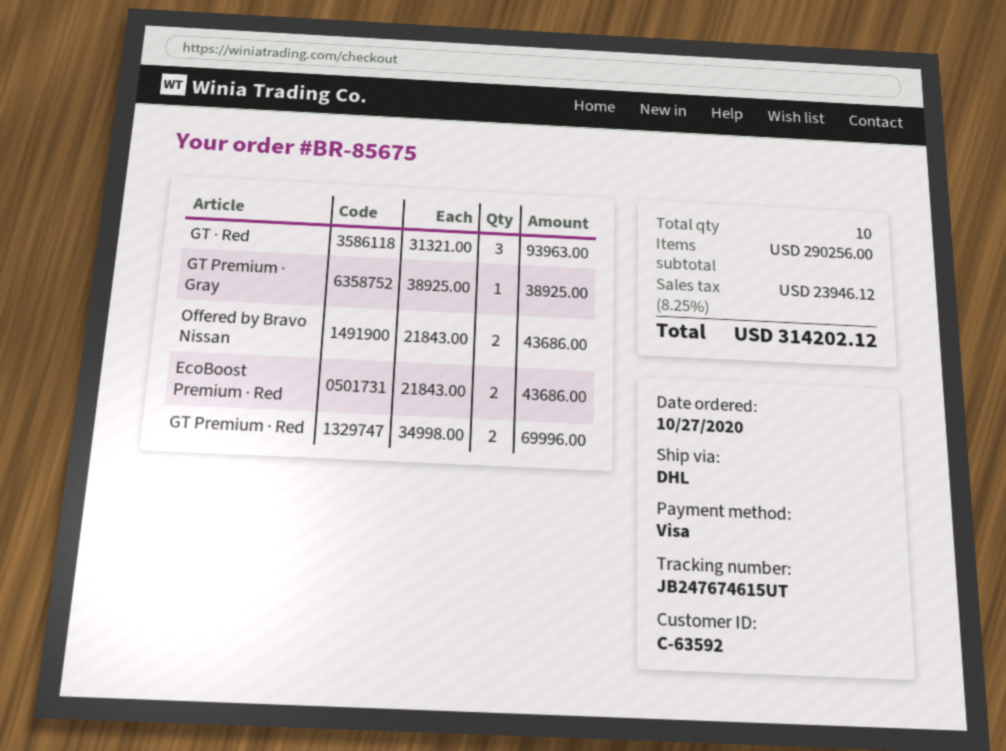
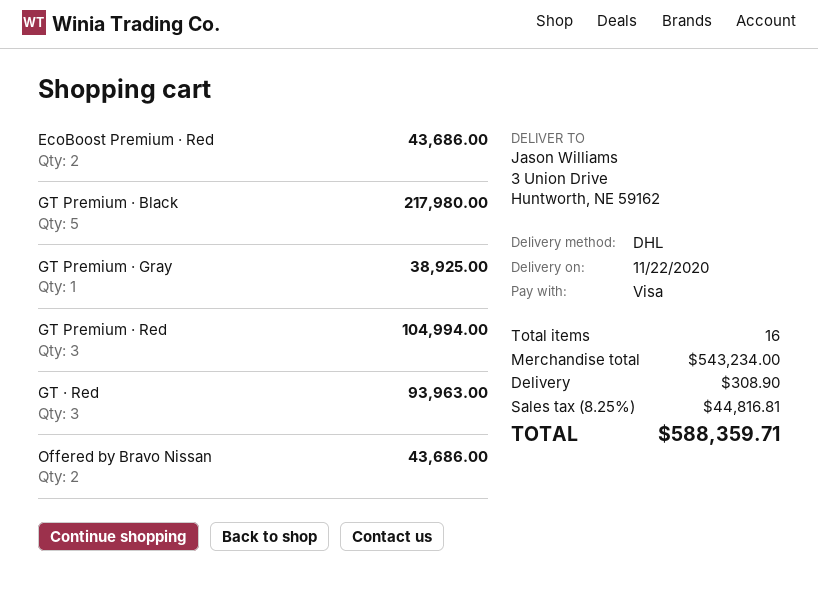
GT Premium · Red: 2 for 69996.00 -> 3 for 104994.00
GT Premium · Black: none -> 5 for 217980.00
total quantity: 10 -> 16
subtotal: 290256.00 -> 543234.00
shipping: none -> 308.90
tax: 8.25% = 23946.12 -> 8.25% = 44816.81
total: 314202.12 -> 588359.71

